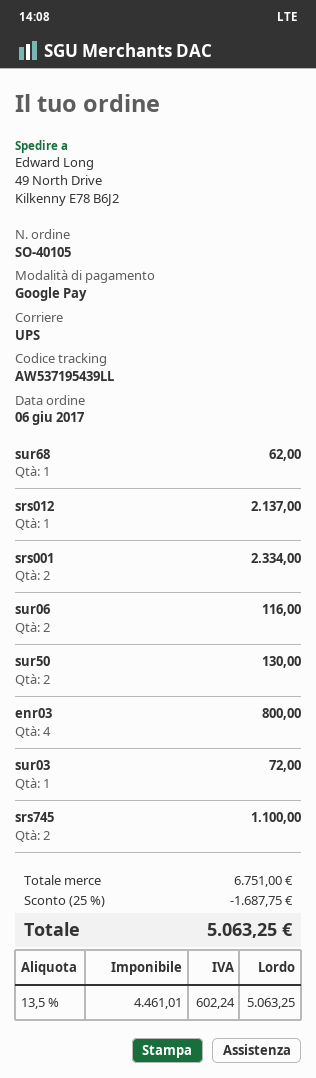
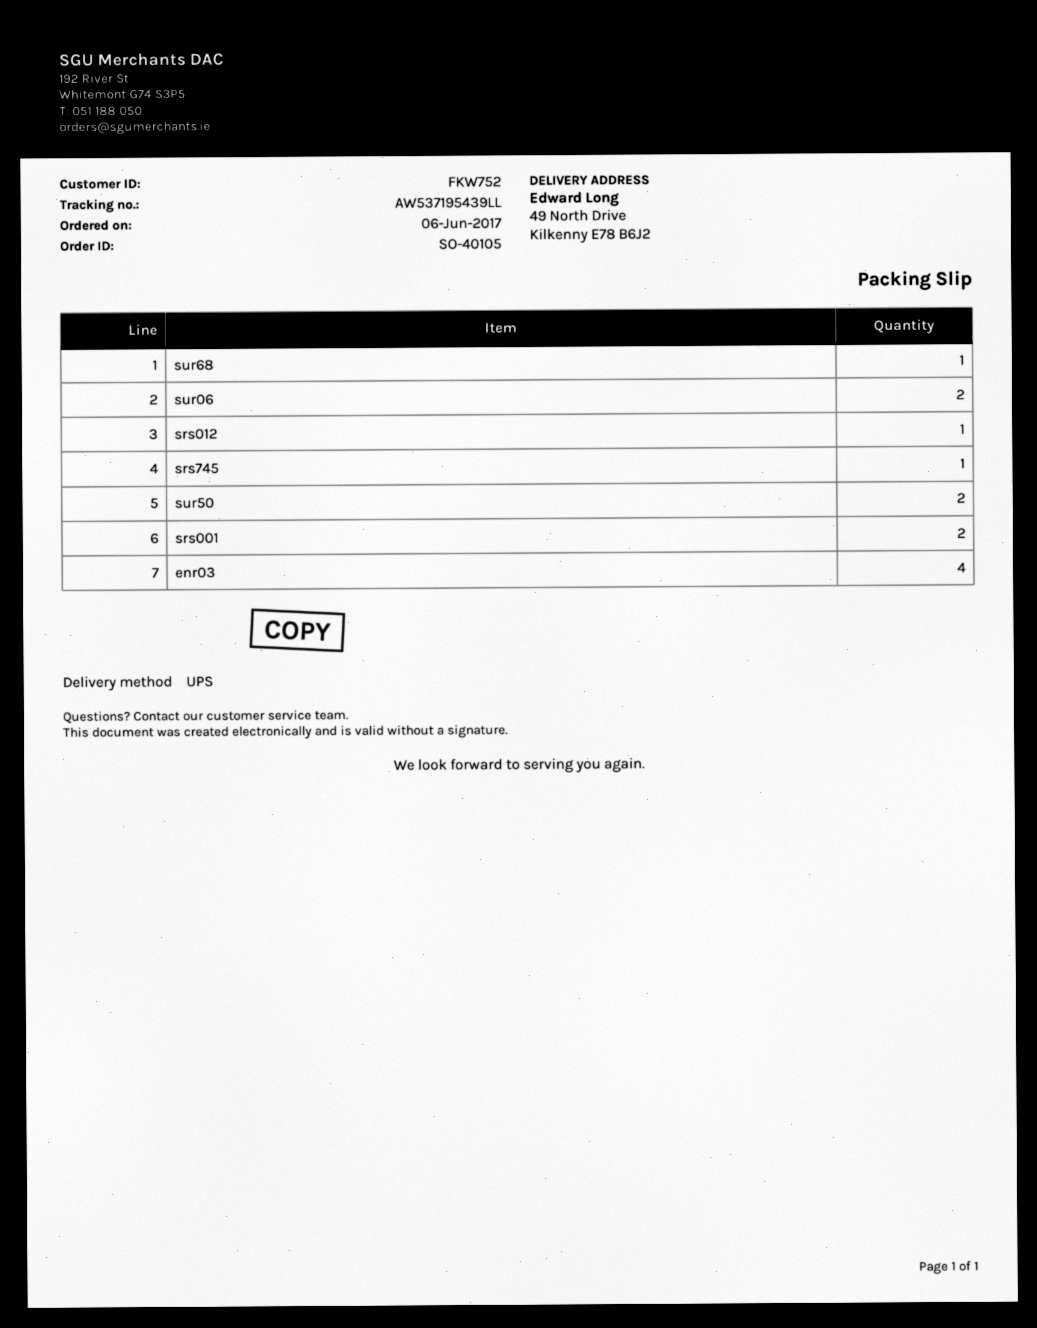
sur03: 1 -> none
srs745: 2 -> 1

